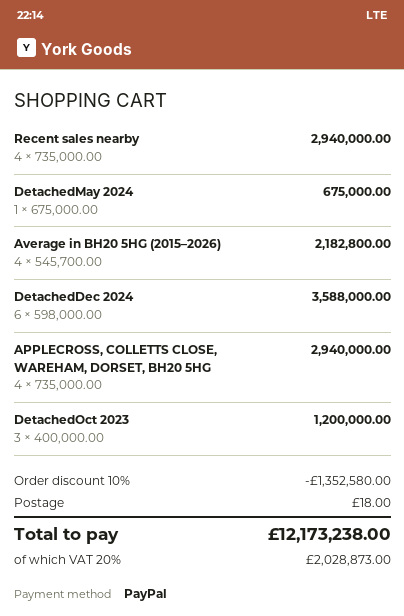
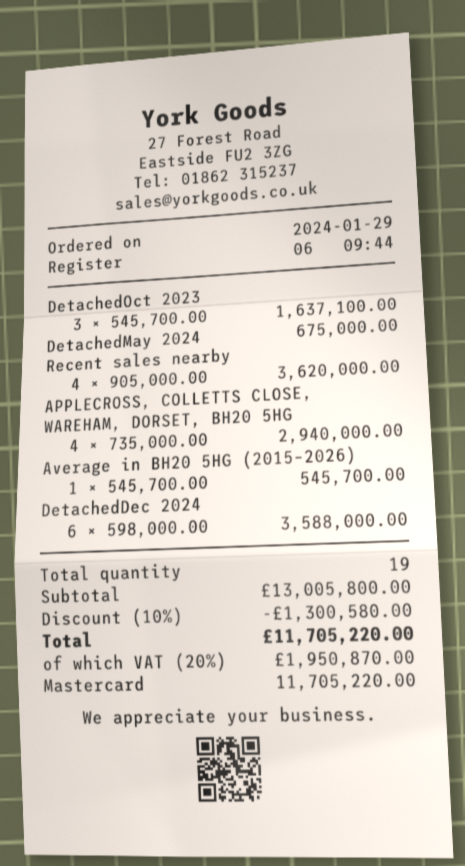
payment method: PayPal -> Mastercard
Recent sales nearby: 4 x 735000.00 = 2940000.00 -> 4 x 905000.00 = 3620000.00
Average in BH20 5HG (2015–2026): 4 x 545700.00 = 2182800.00 -> 1 x 545700.00 = 545700.00
DetachedOct 2023: 3 x 400000.00 = 1200000.00 -> 3 x 545700.00 = 1637100.00
discount: 10% = 1352580.00 -> 10% = 1300580.00
shipping: 18.00 -> none
tax: 20% = 2028873.00 -> 20% = 1950870.00
total: 12173238.00 -> 11705220.00

